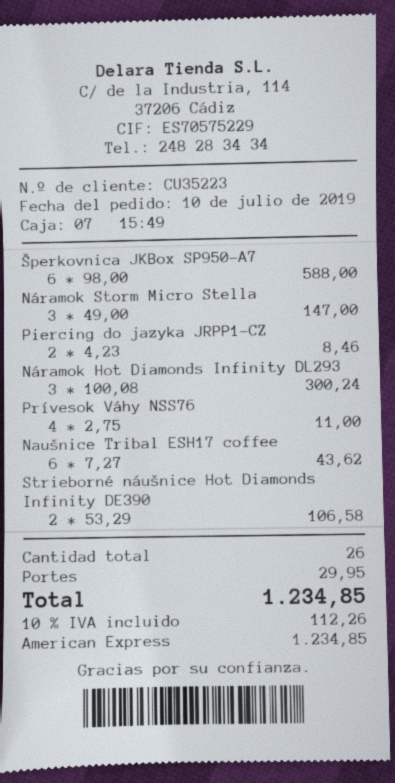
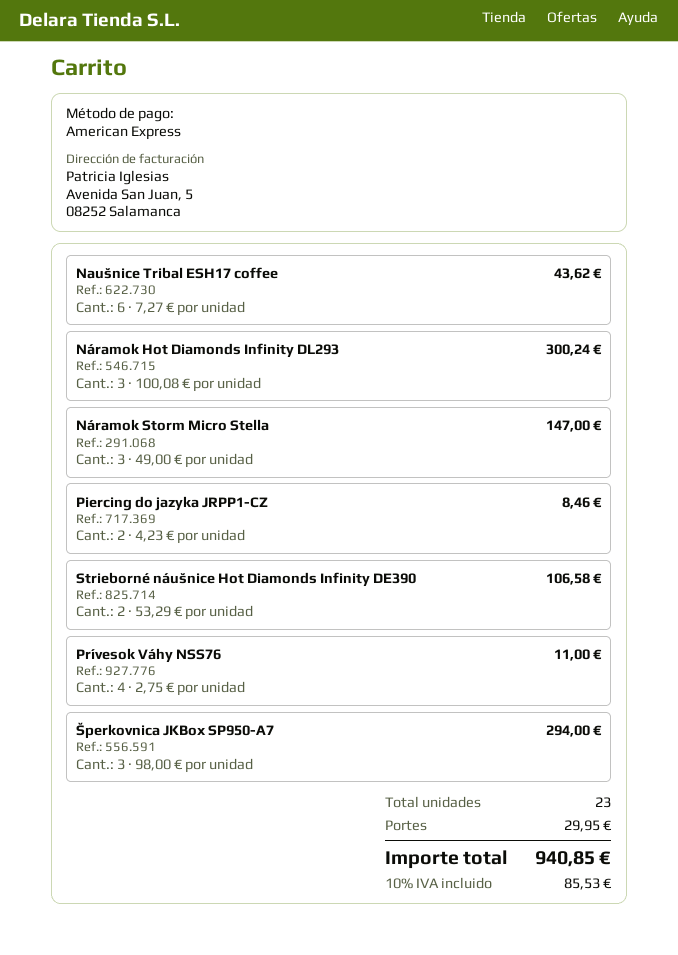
Šperkovnica JKBox SP950-A7: 6 x 98.00 = 588.00 -> 3 x 98.00 = 294.00
total quantity: 26 -> 23
tax: 10% = 112.26 -> 10% = 85.53
total: 1234.85 -> 940.85

